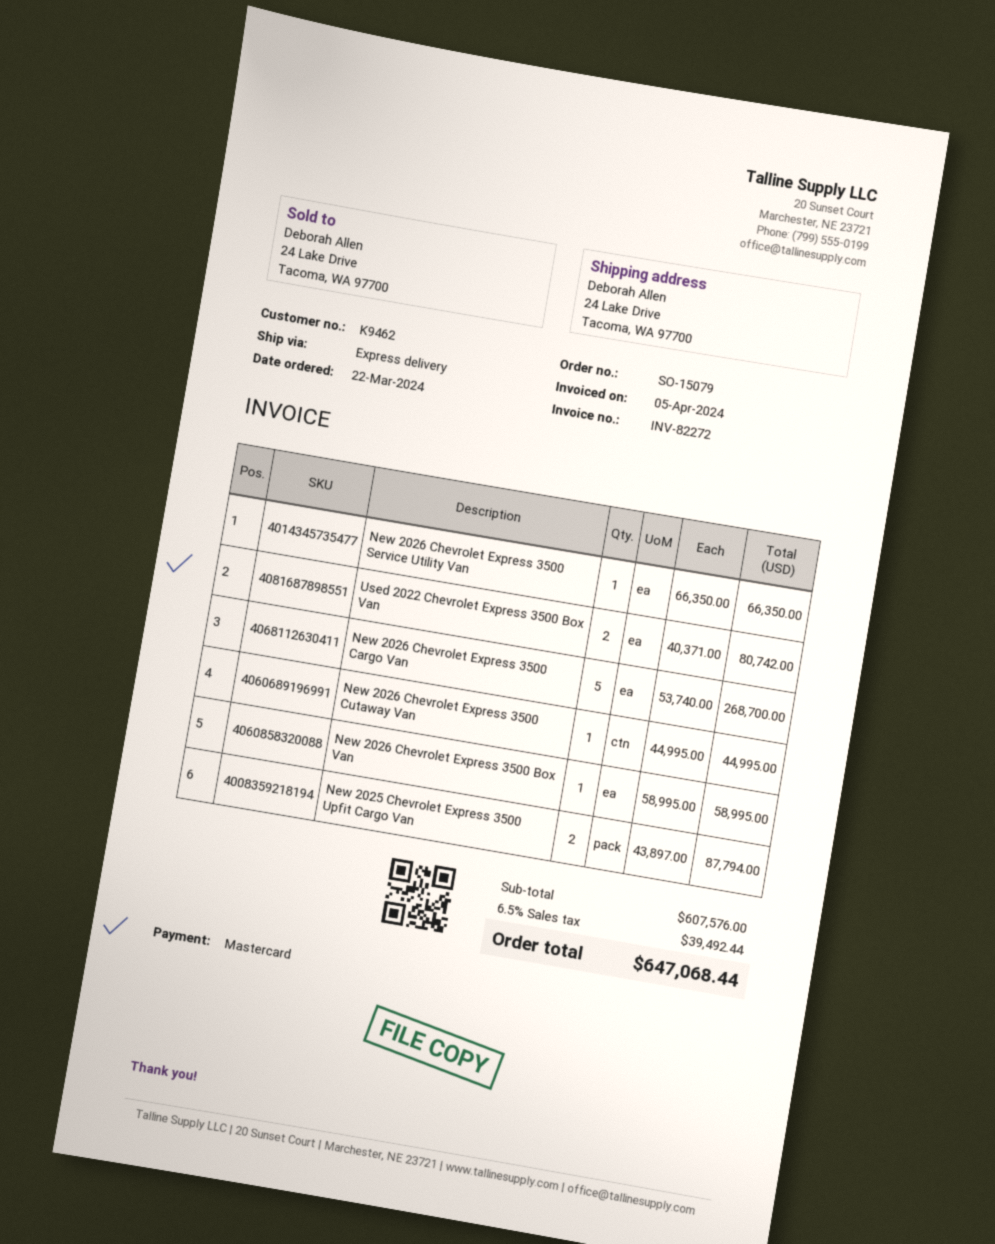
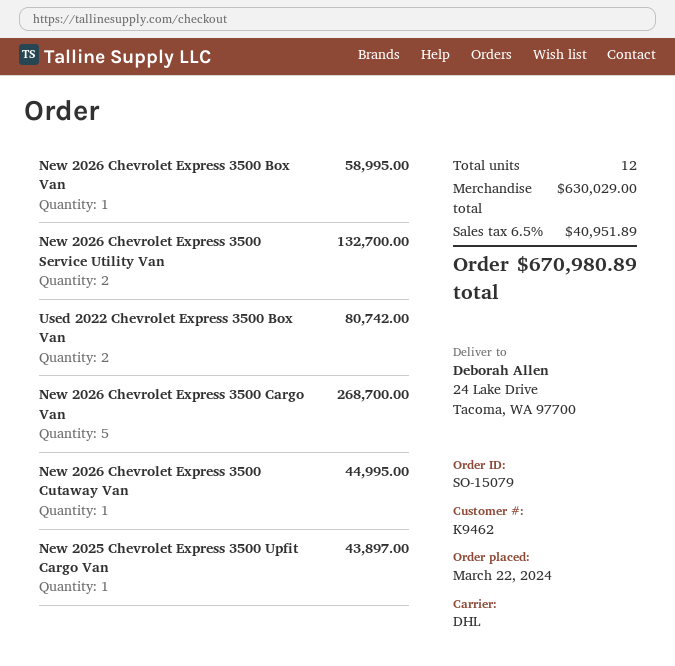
shipping method: express -> DHL
New 2026 Chevrolet Express 3500 Service Utility Van: 1 for 66350.00 -> 2 for 132700.00
New 2025 Chevrolet Express 3500 Upfit Cargo Van: 2 for 87794.00 -> 1 for 43897.00
subtotal: 607576.00 -> 630029.00
tax: 6.5% = 39492.44 -> 6.5% = 40951.89
total: 647068.44 -> 670980.89

